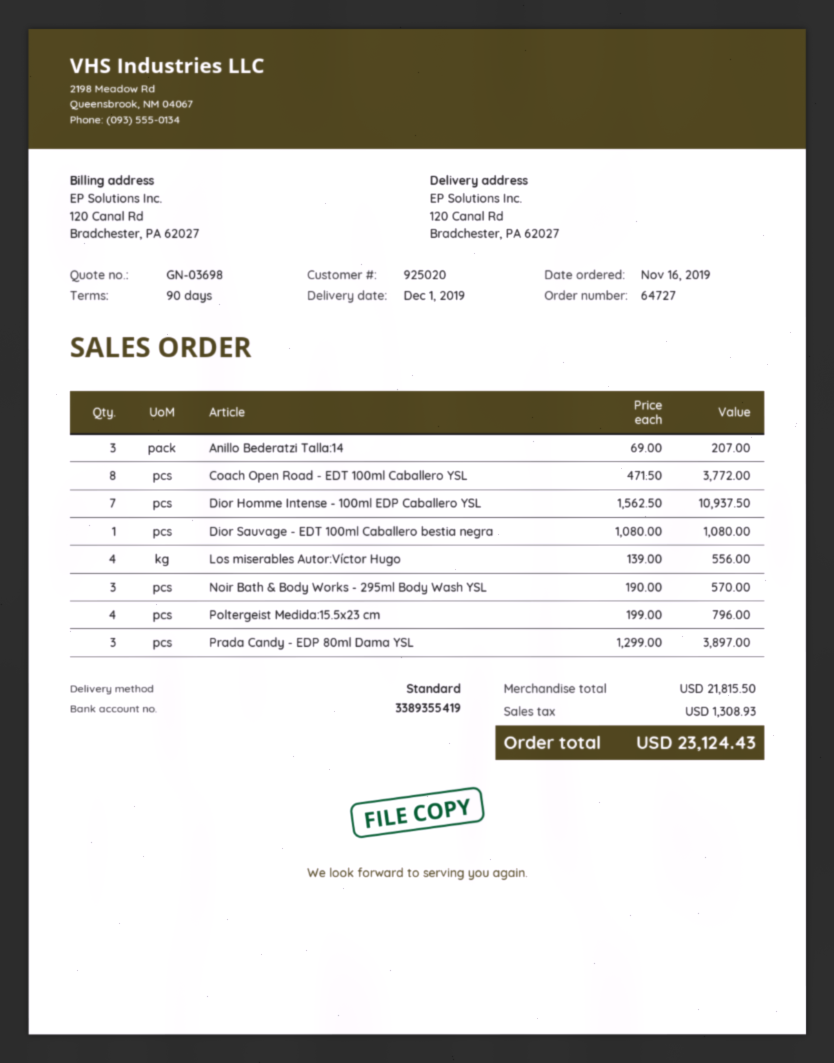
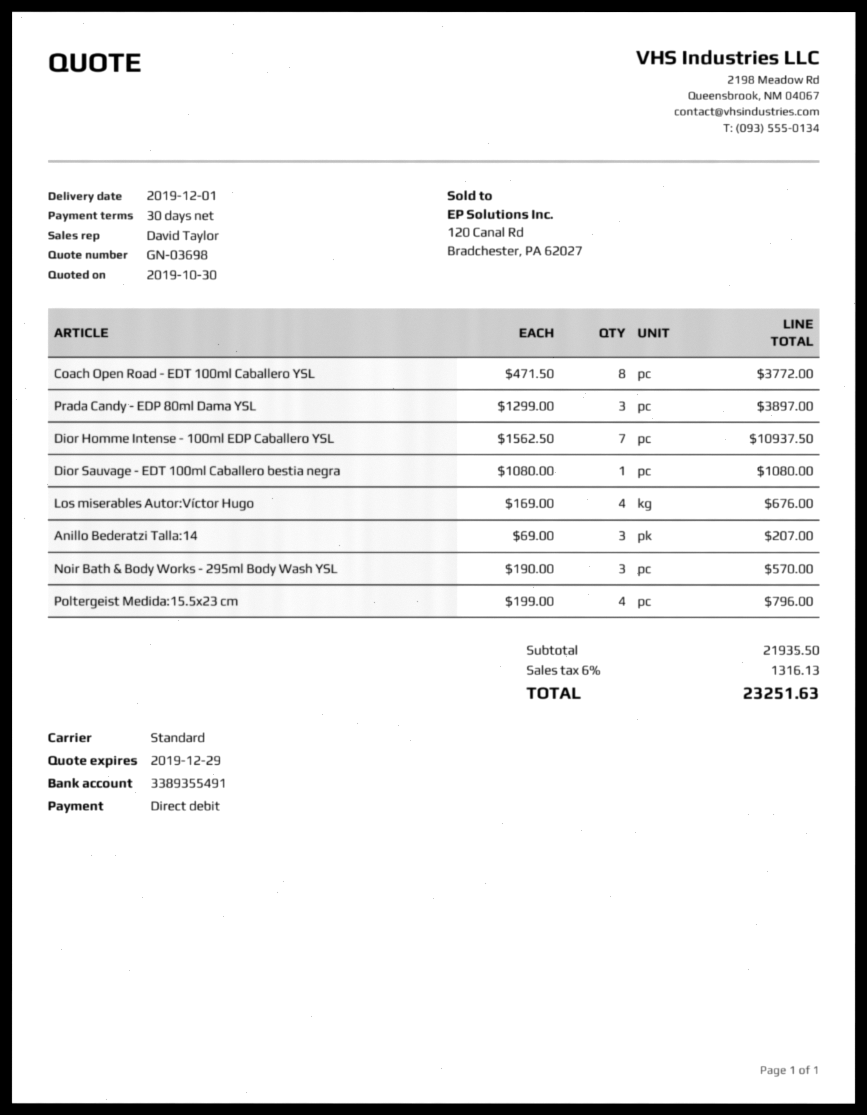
payment terms: 90 days -> 30 days
bank account: 3389355419 -> 3389355491
Los miserables Autor:Víctor Hugo: 4 x 139.00 = 556.00 -> 4 x 169.00 = 676.00
subtotal: 21815.50 -> 21935.50
tax: 1308.93 -> 1316.13
total: 23124.43 -> 23251.63

